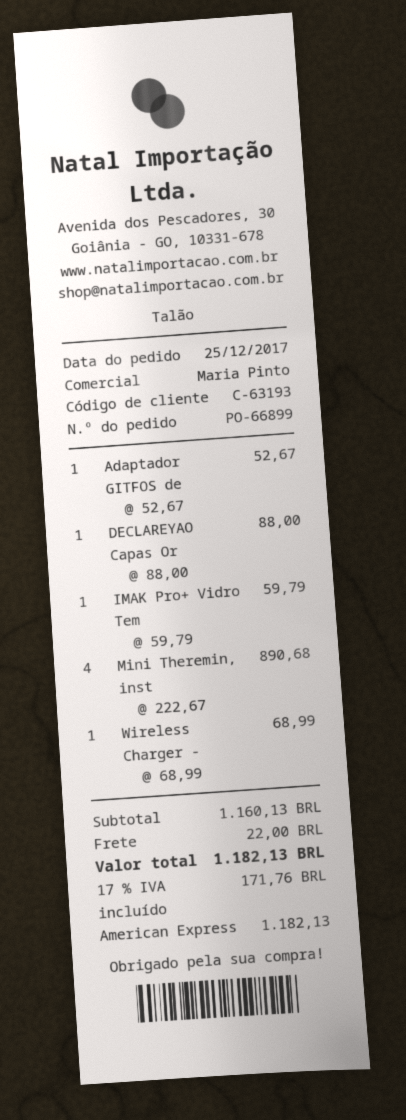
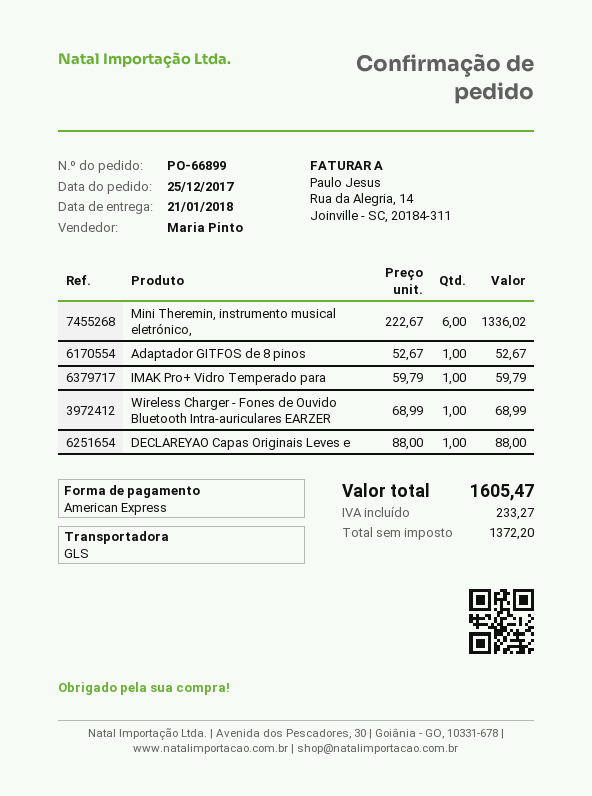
Mini Theremin, inst: 4 x 222.67 = 890.68 -> 6 x 222.67 = 1336.02
shipping: 22.00 -> none
tax: 171.76 -> 233.27
total: 1182.13 -> 1605.47

